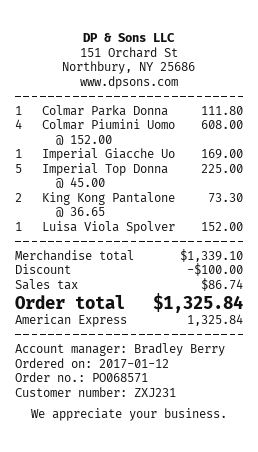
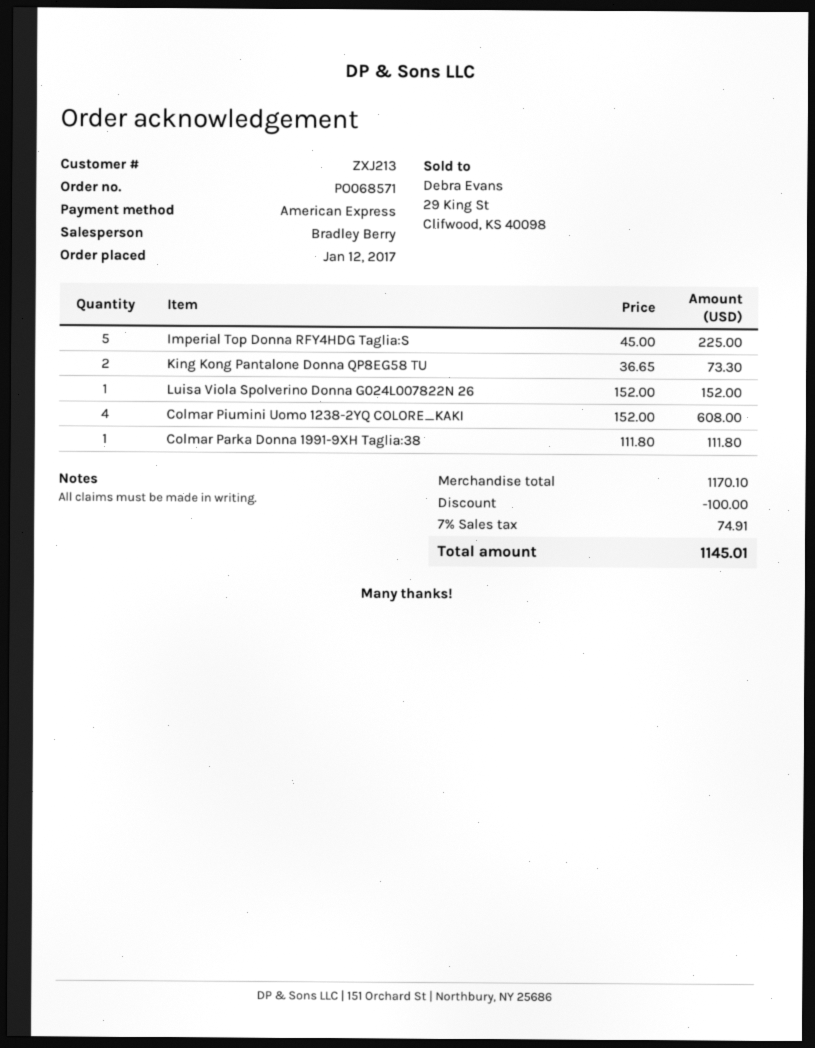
customer number: ZXJ231 -> ZXJ213
Imperial Giacche Uo: 1 x 169.00 = 169.00 -> none
subtotal: 1339.10 -> 1170.10
tax: 86.74 -> 74.91
total: 1325.84 -> 1145.01

